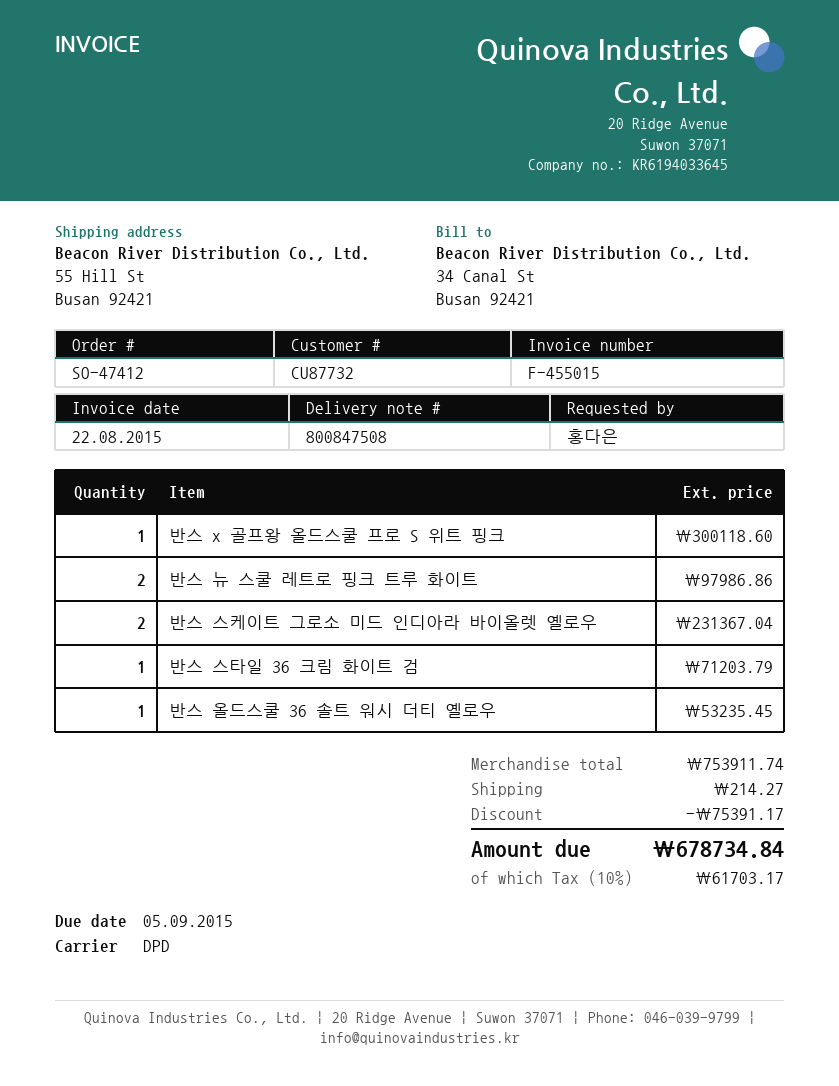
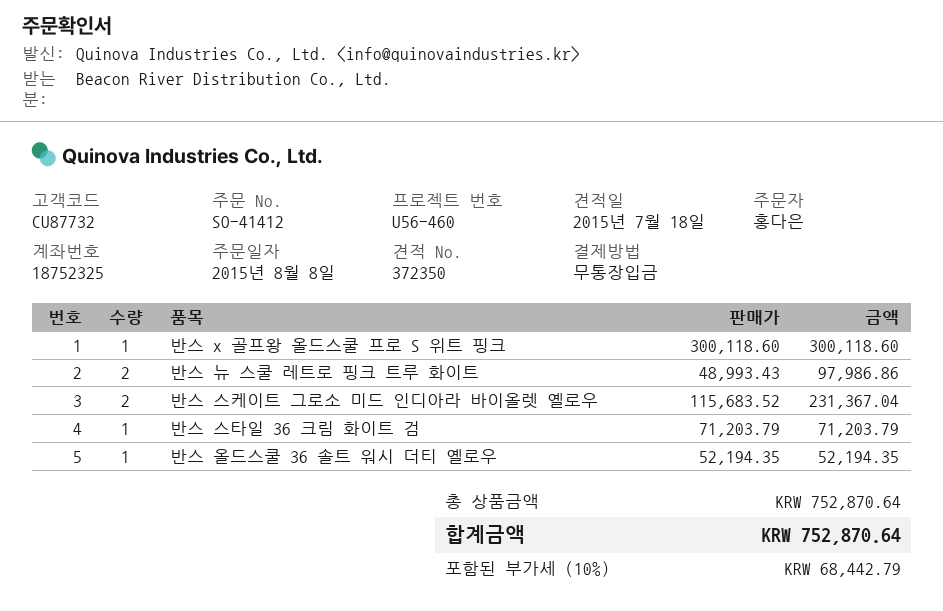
order number: SO-47412 -> SO-41412
반스 올드스쿨 36 솔트 워시 더티 옐로우: 1 for 53235.45 -> 1 for 52194.35
subtotal: 753911.74 -> 752870.64
discount: 75391.17 -> none
shipping: 214.27 -> none
tax: 10% = 61703.17 -> 10% = 68442.79
total: 678734.84 -> 752870.64

